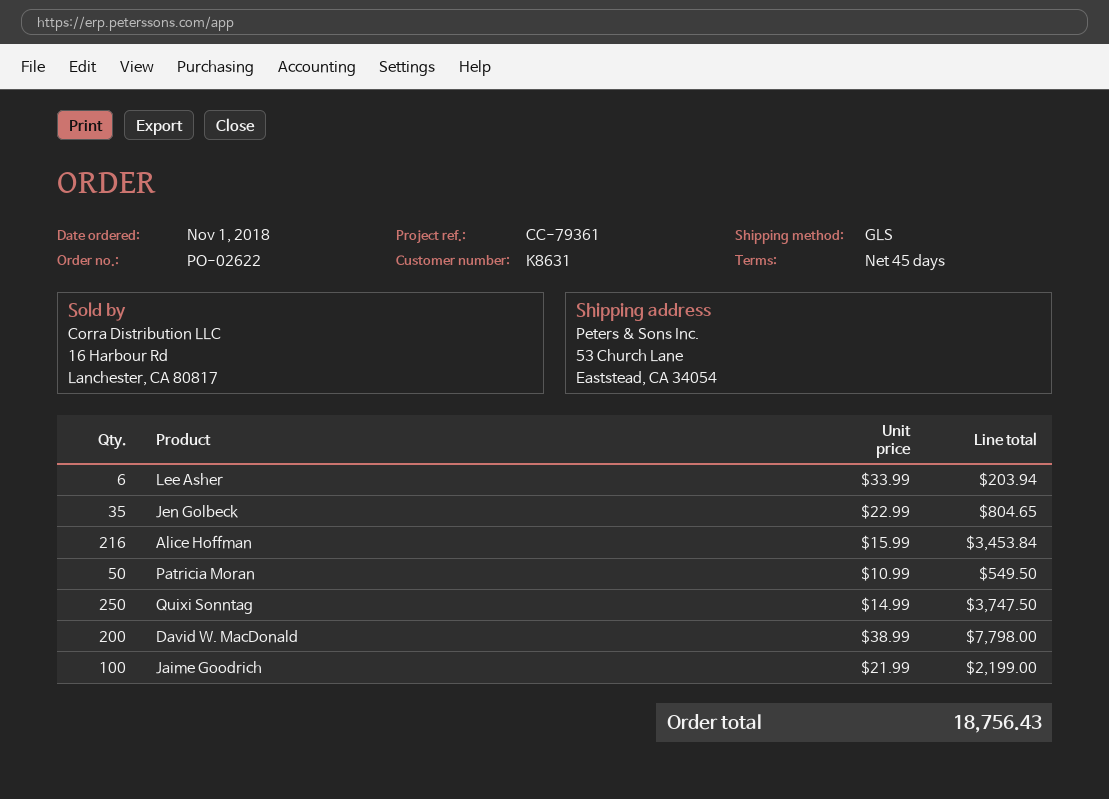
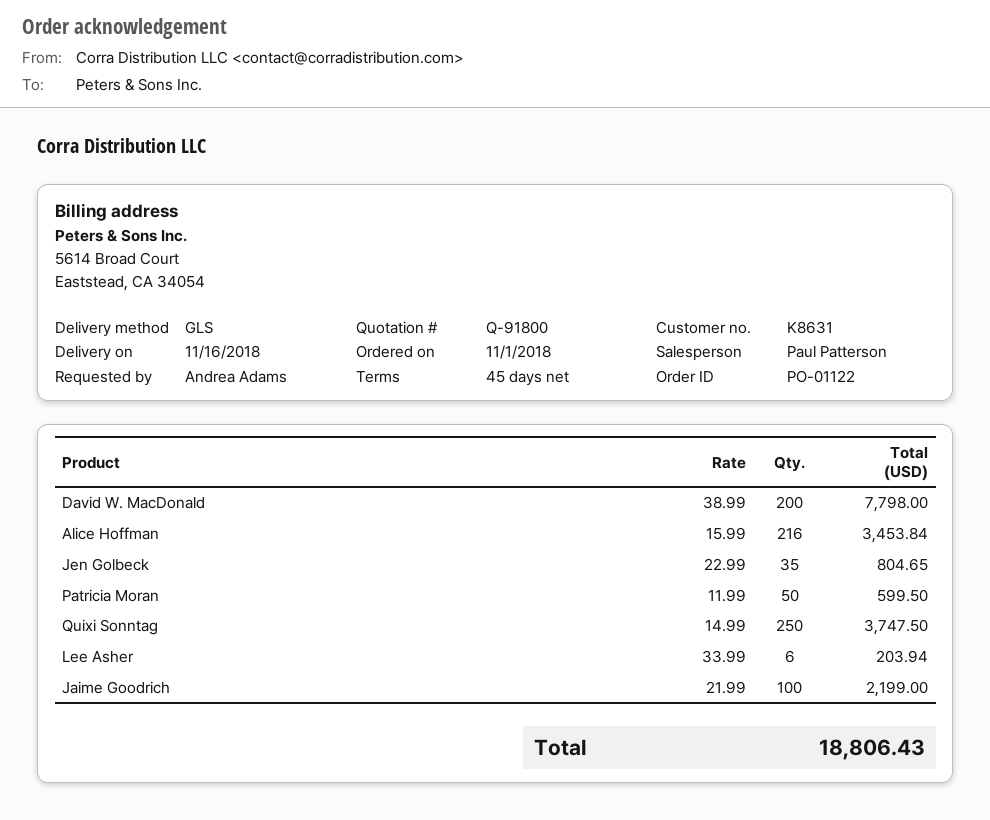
order number: PO-02622 -> PO-01122
Patricia Moran: 50 x 10.99 = 549.50 -> 50 x 11.99 = 599.50
total: 18756.43 -> 18806.43

